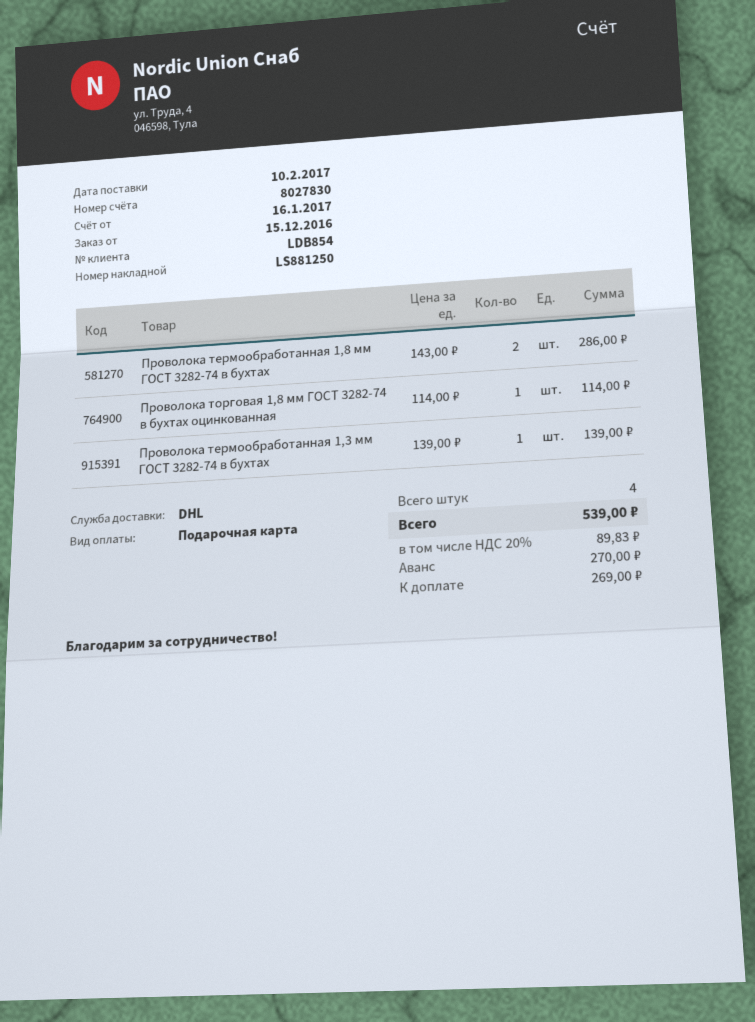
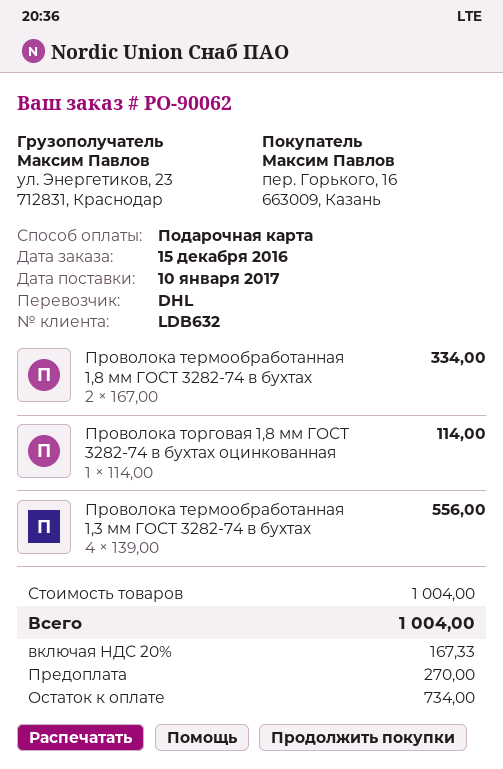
delivery date: 2017-02-10 -> 2017-01-10
customer number: LDB854 -> LDB632
Проволока термообработанная 1,8 мм ГОСТ 3282-74 в бухтах: 2 x 143.00 = 286.00 -> 2 x 167.00 = 334.00
Проволока термообработанная 1,3 мм ГОСТ 3282-74 в бухтах: 1 x 139.00 = 139.00 -> 4 x 139.00 = 556.00
tax: 20% = 89.83 -> 20% = 167.33
total: 539.00 -> 1004.00
balance: 269.00 -> 734.00

